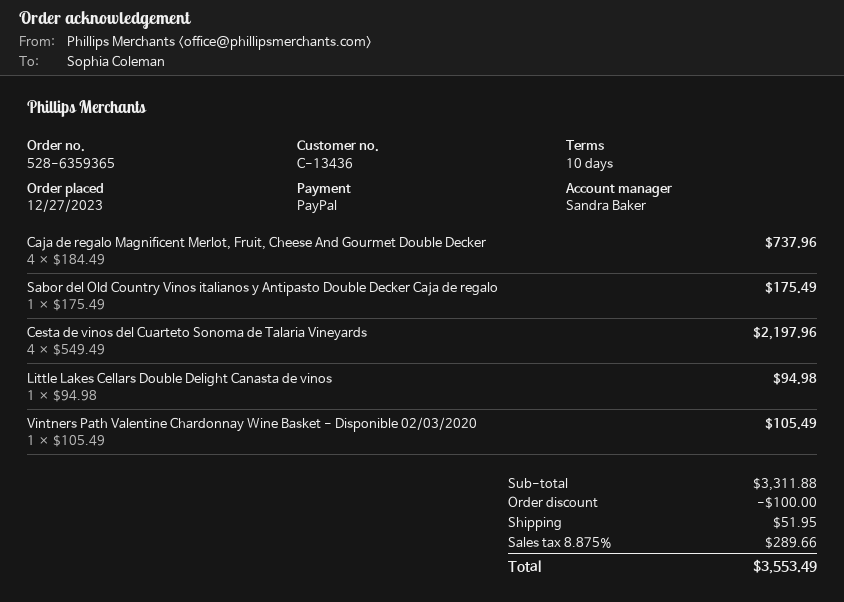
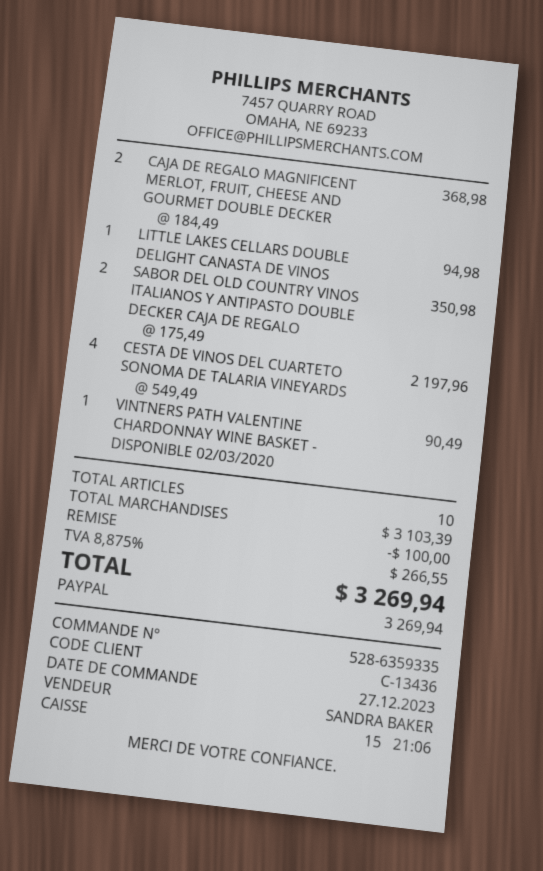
order number: 528-6359365 -> 528-6359335
Caja de regalo Magnificent Merlot, Fruit, Cheese And Gourmet Double Decker: 4 x 184.49 = 737.96 -> 2 x 184.49 = 368.98
Sabor del Old Country Vinos italianos y Antipasto Double Decker Caja de regalo: 1 x 175.49 = 175.49 -> 2 x 175.49 = 350.98
Vintners Path Valentine Chardonnay Wine Basket - Disponible 02/03/2020: 1 x 105.49 = 105.49 -> 1 x 90.49 = 90.49
subtotal: 3311.88 -> 3103.39
shipping: 51.95 -> none
tax: 8.875% = 289.66 -> 8.875% = 266.55
total: 3553.49 -> 3269.94

